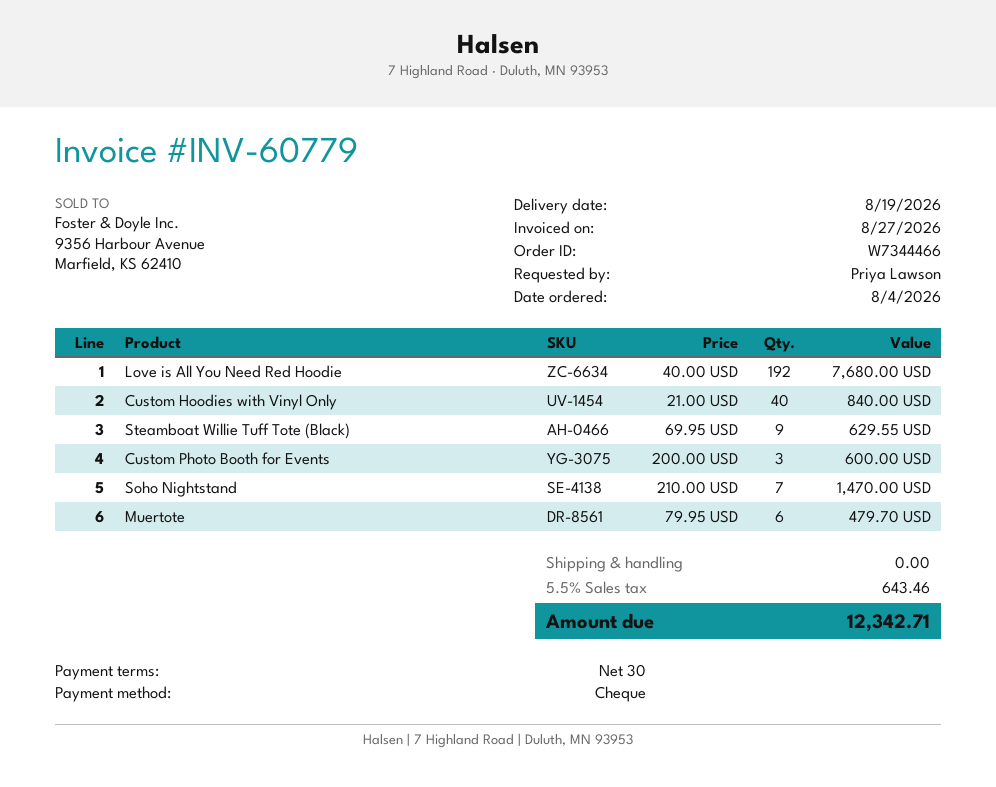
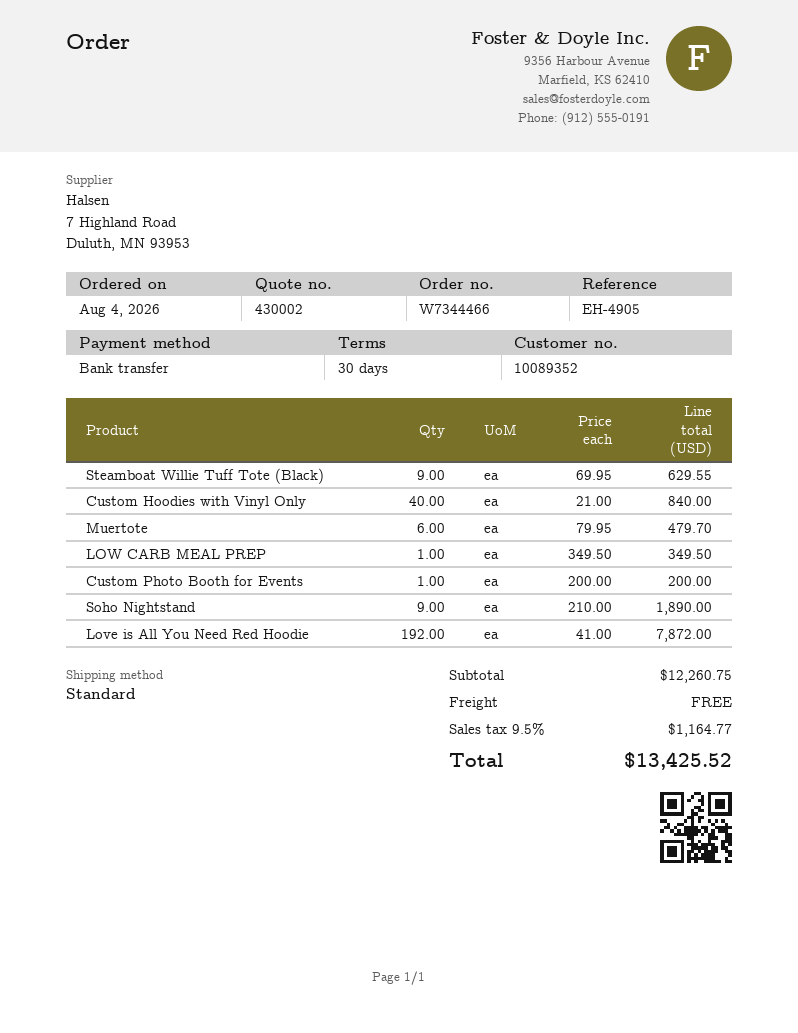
payment method: cheque -> bank transfer
Love is All You Need Red Hoodie: 192 x 40.00 = 7680.00 -> 192 x 41.00 = 7872.00
Custom Photo Booth for Events: 3 x 200.00 = 600.00 -> 1 x 200.00 = 200.00
Soho Nightstand: 7 x 210.00 = 1470.00 -> 9 x 210.00 = 1890.00
LOW CARB MEAL PREP: none -> 1 x 349.50 = 349.50
tax: 5.5% = 643.46 -> 9.5% = 1164.77
total: 12342.71 -> 13425.52

